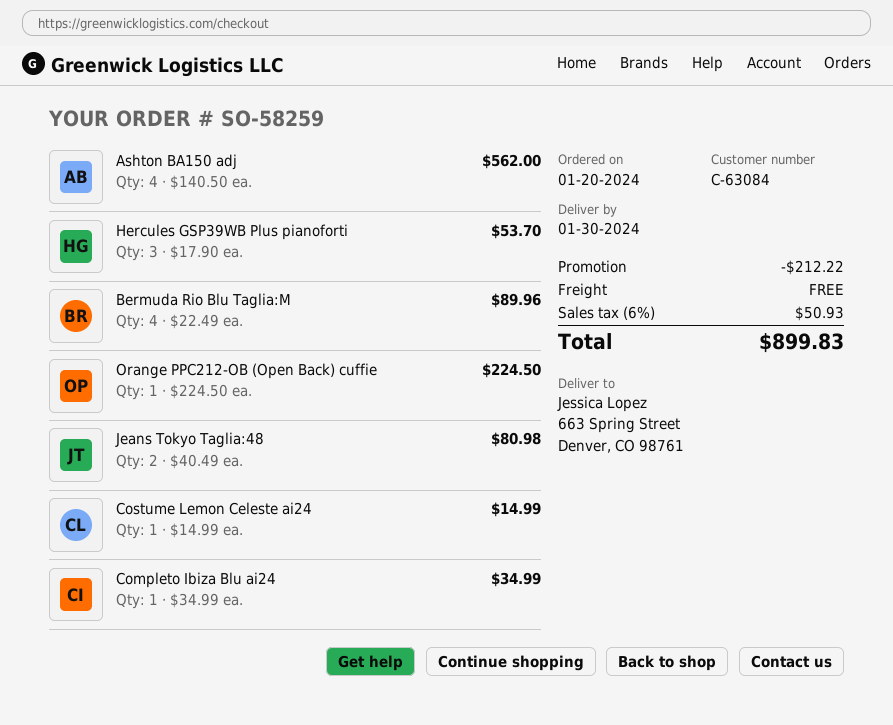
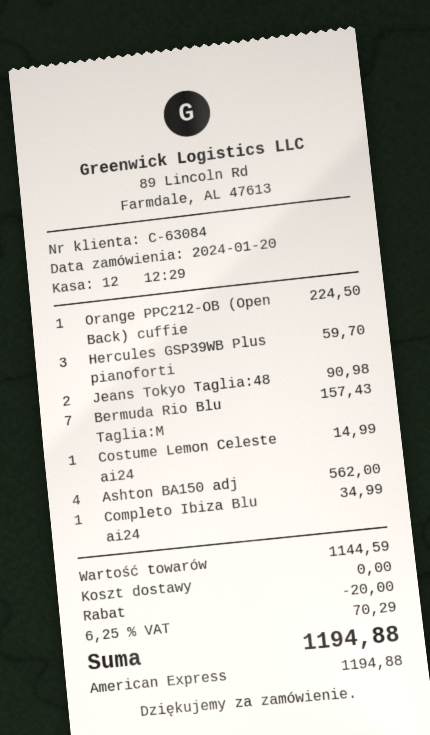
Hercules GSP39WB Plus pianoforti: 3 for 53.70 -> 3 for 59.70
Bermuda Rio Blu Taglia:M: 4 for 89.96 -> 7 for 157.43
Jeans Tokyo Taglia:48: 2 for 80.98 -> 2 for 90.98
discount: 212.22 -> 20.00
tax: 6% = 50.93 -> 6.25% = 70.29
total: 899.83 -> 1194.88

